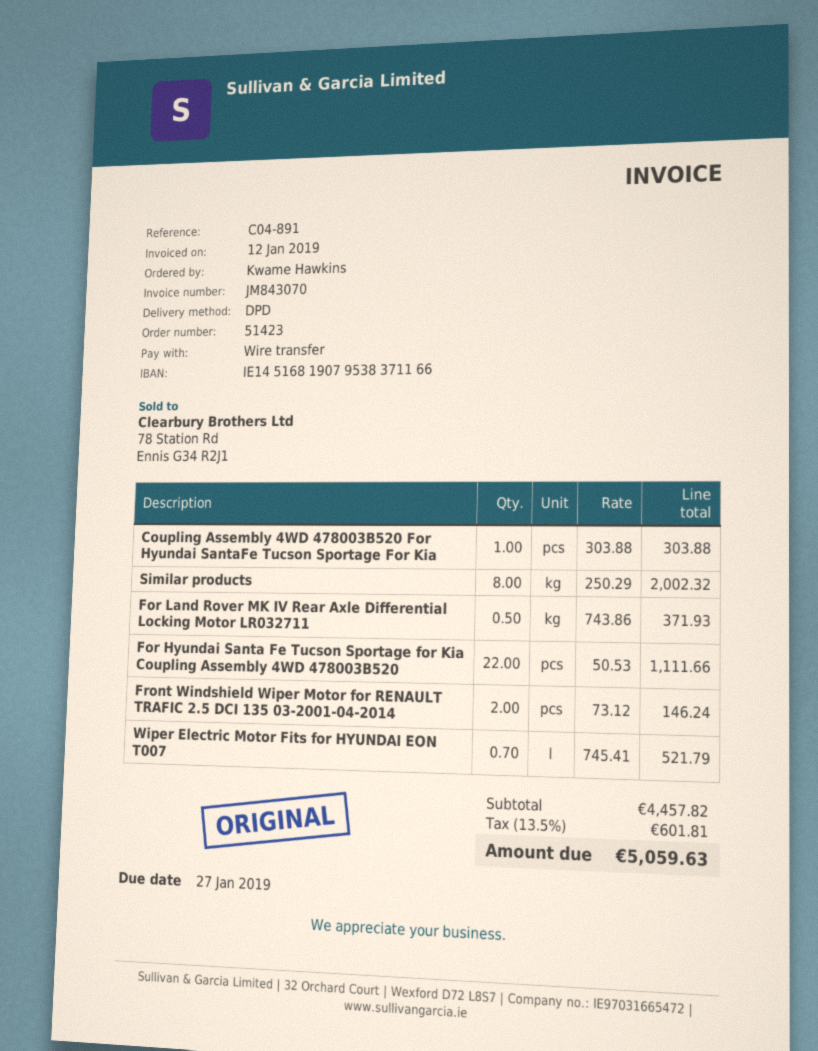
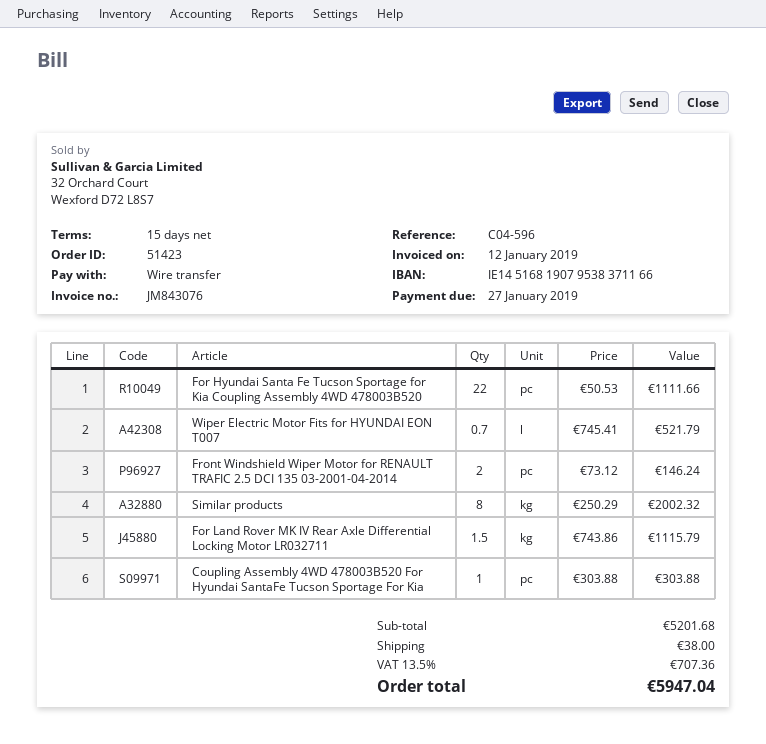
invoice number: JM843070 -> JM843076
reference: C04-891 -> C04-596
For Land Rover MK IV Rear Axle Differential Locking Motor LR032711: 0.5 x 743.86 = 371.93 -> 1.5 x 743.86 = 1115.79
subtotal: 4457.82 -> 5201.68
shipping: none -> 38.00
tax: 13.5% = 601.81 -> 13.5% = 707.36
total: 5059.63 -> 5947.04

